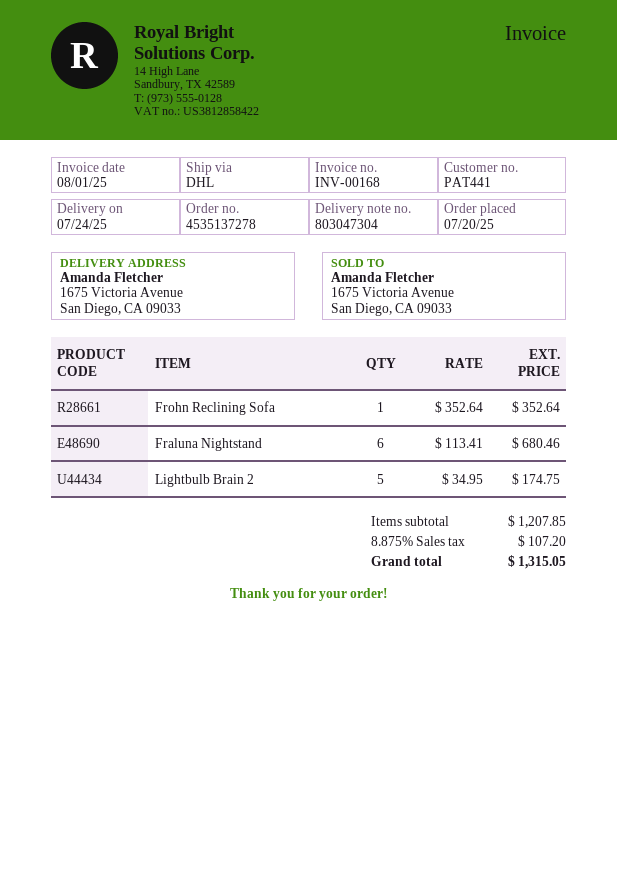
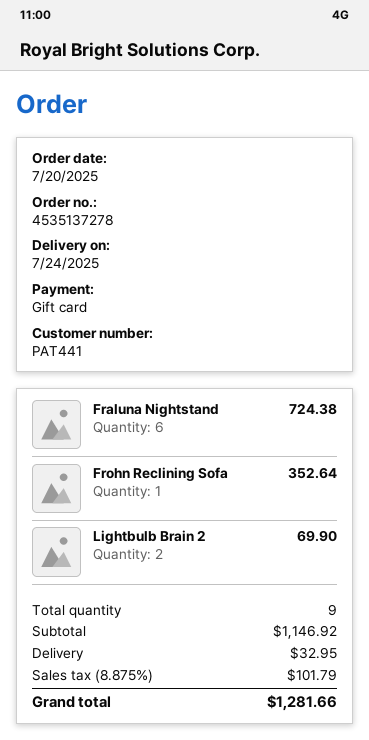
Fraluna Nightstand: 6 for 680.46 -> 6 for 724.38
Lightbulb Brain 2: 5 for 174.75 -> 2 for 69.90
subtotal: 1207.85 -> 1146.92
shipping: none -> 32.95
tax: 8.875% = 107.20 -> 8.875% = 101.79
total: 1315.05 -> 1281.66

